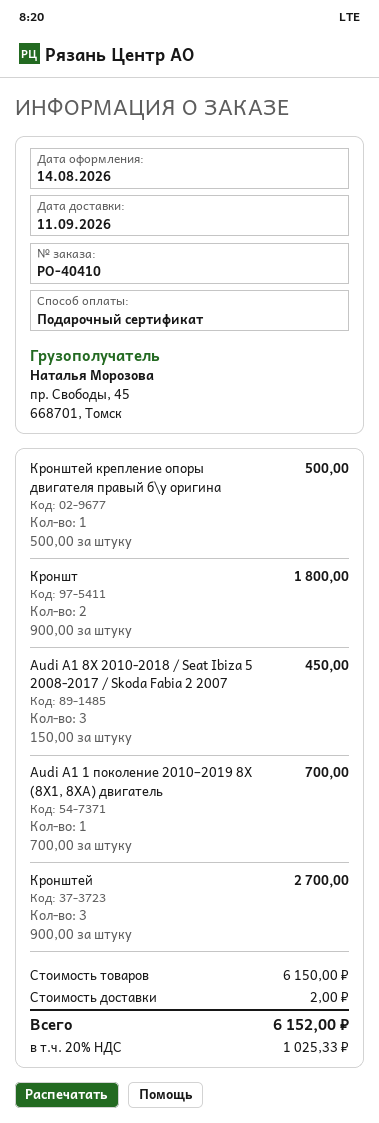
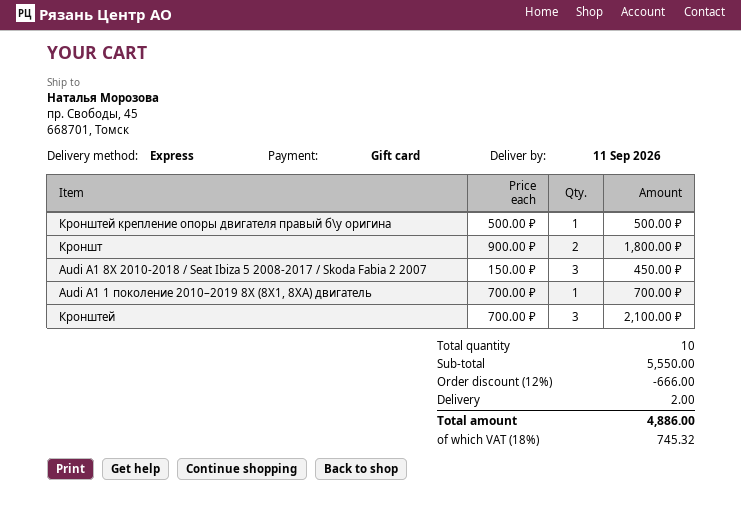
Кронштей: 3 x 900.00 = 2700.00 -> 3 x 700.00 = 2100.00
subtotal: 6150.00 -> 5550.00
discount: none -> 12% = 666.00
tax: 20% = 1025.33 -> 18% = 745.32
total: 6152.00 -> 4886.00

